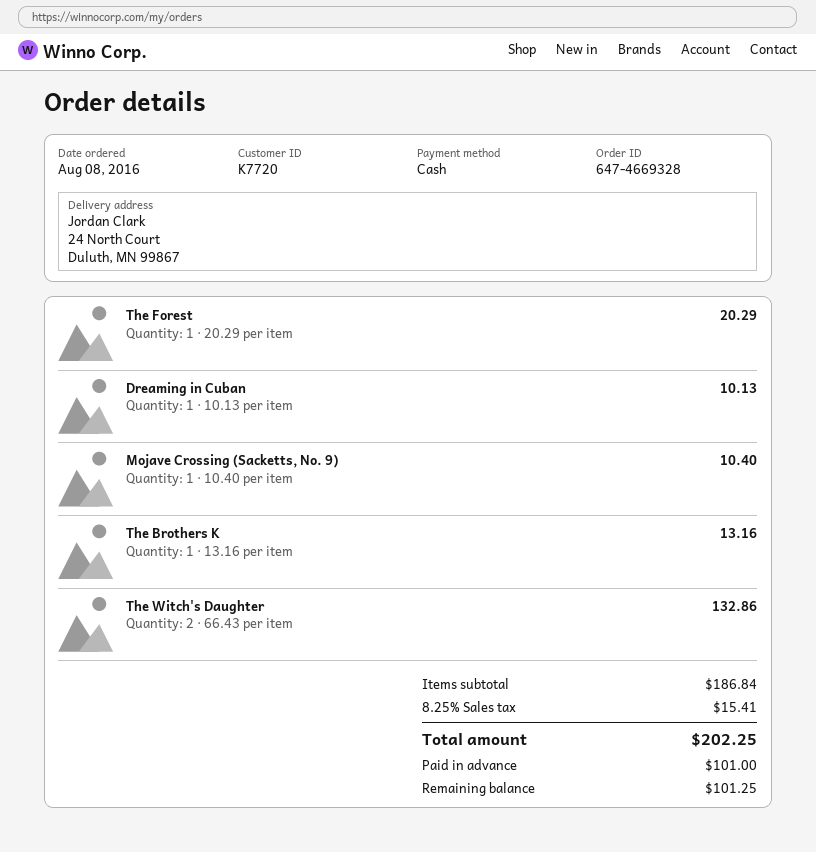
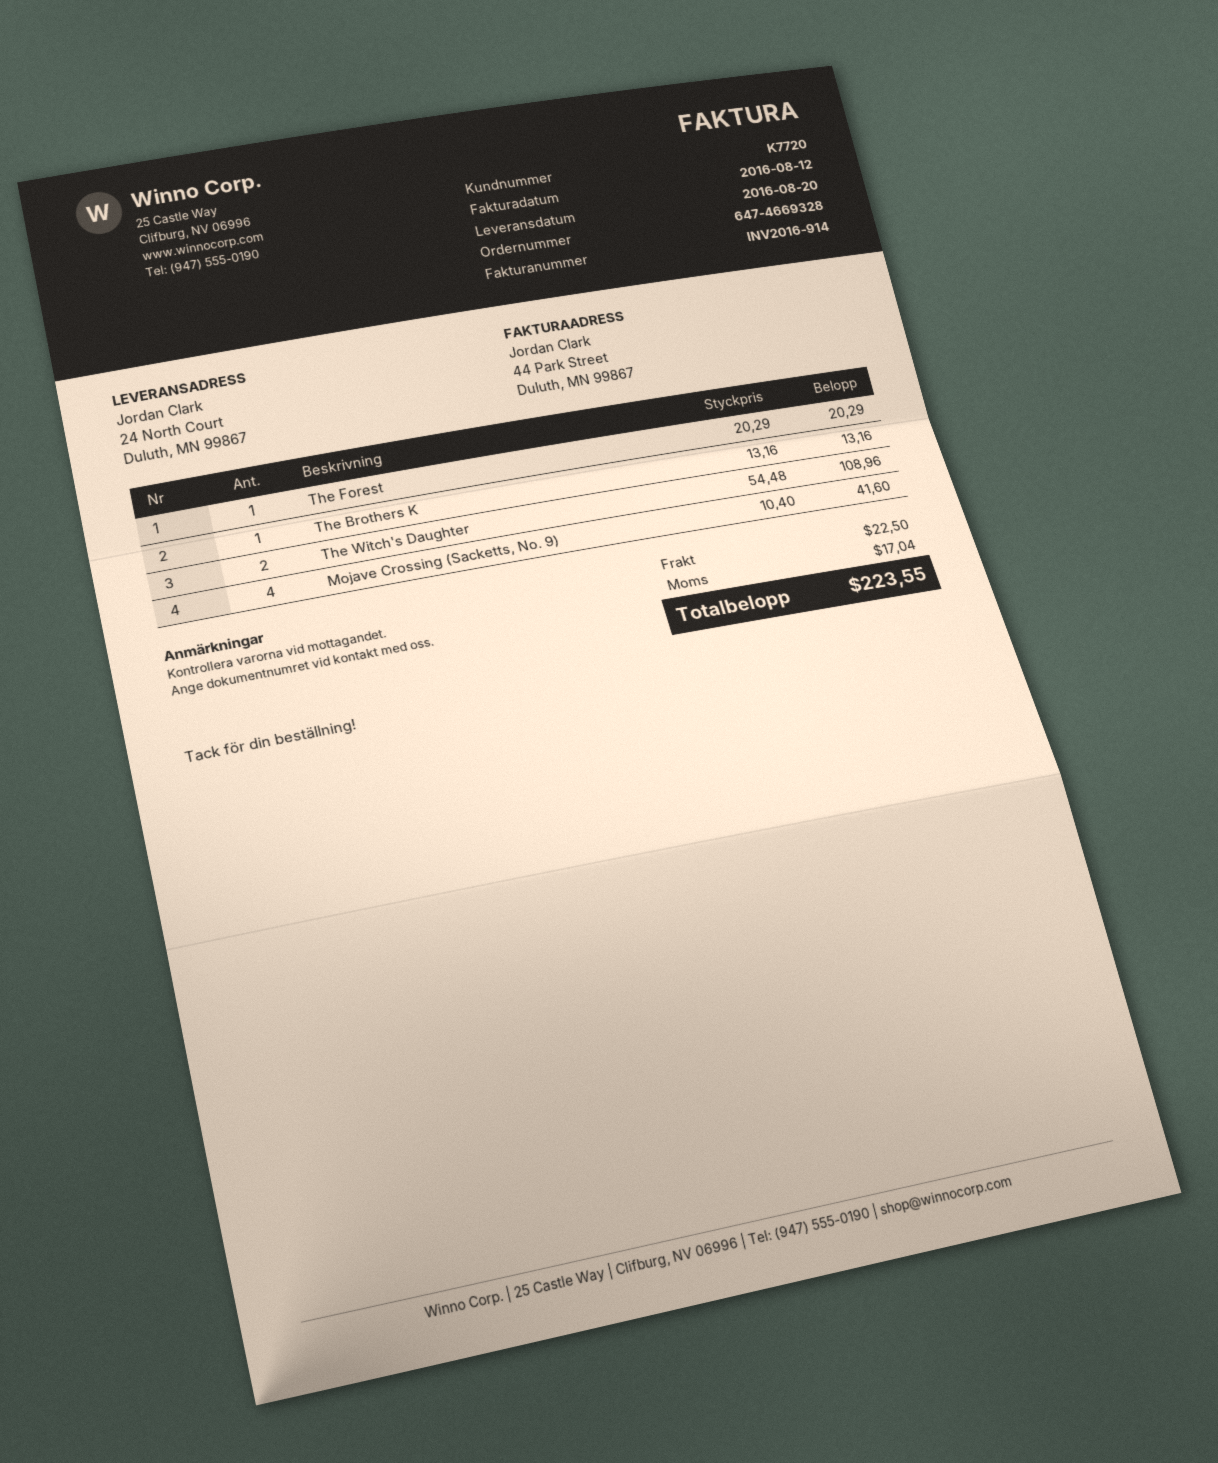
Dreaming in Cuban: 1 x 10.13 = 10.13 -> none
Mojave Crossing (Sacketts, No. 9): 1 x 10.40 = 10.40 -> 4 x 10.40 = 41.60
The Witch's Daughter: 2 x 66.43 = 132.86 -> 2 x 54.48 = 108.96
shipping: none -> 22.50
tax: 15.41 -> 17.04
total: 202.25 -> 223.55

